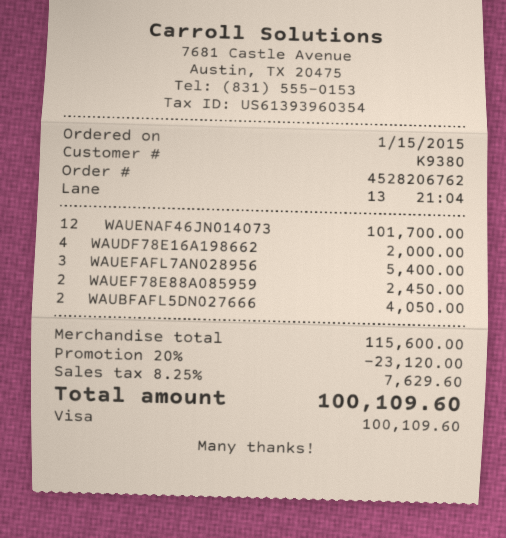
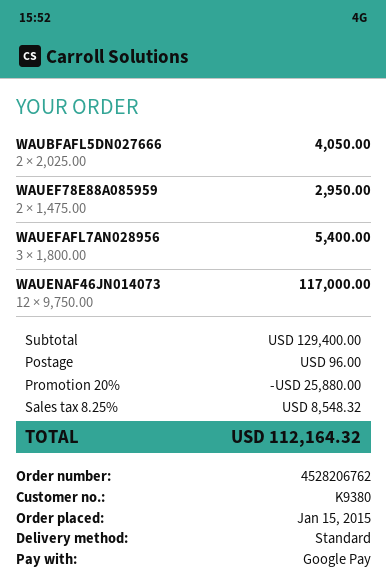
payment method: Visa -> Google Pay
WAUENAF46JN014073: 12 for 101700.00 -> 12 for 117000.00
WAUDF78E16A198662: 4 for 2000.00 -> none
WAUEF78E88A085959: 2 for 2450.00 -> 2 for 2950.00
subtotal: 115600.00 -> 129400.00
discount: 20% = 23120.00 -> 20% = 25880.00
shipping: none -> 96.00
tax: 8.25% = 7629.60 -> 8.25% = 8548.32
total: 100109.60 -> 112164.32

